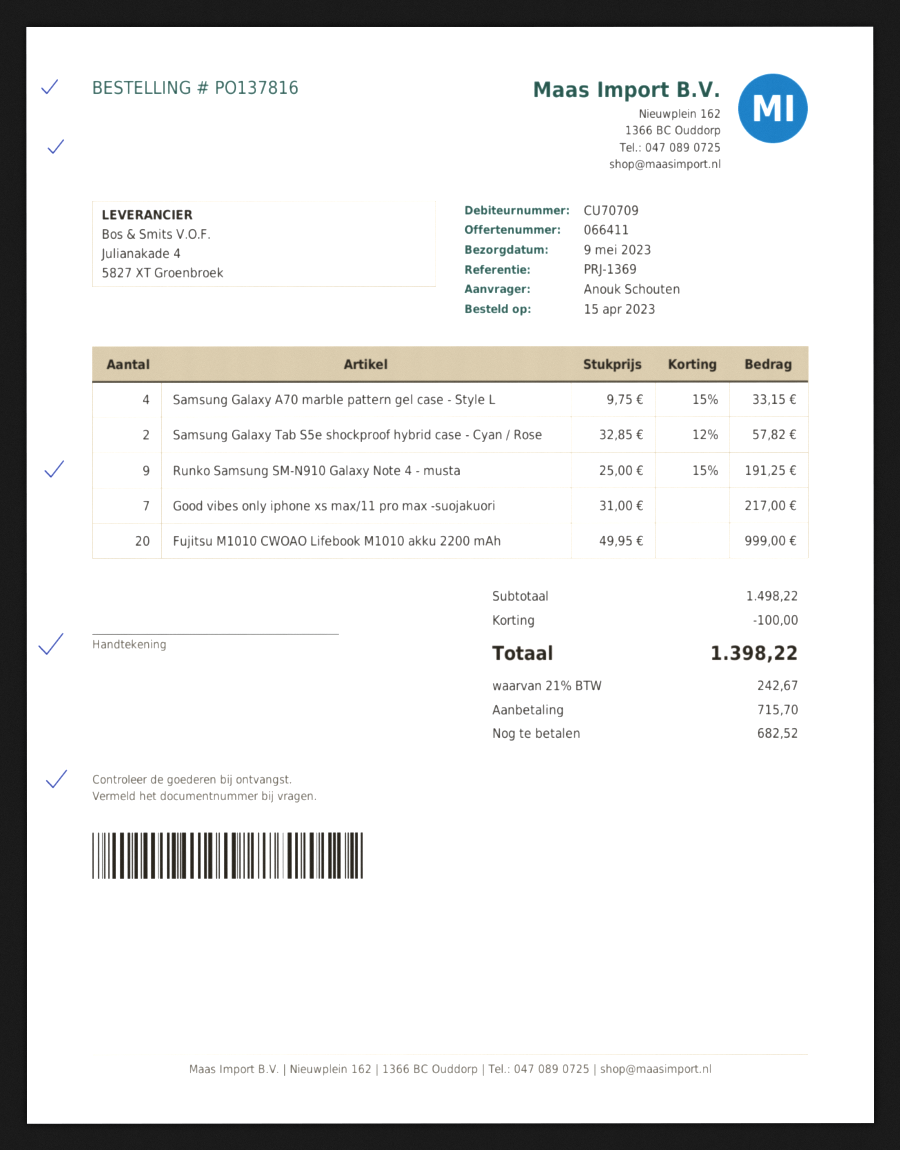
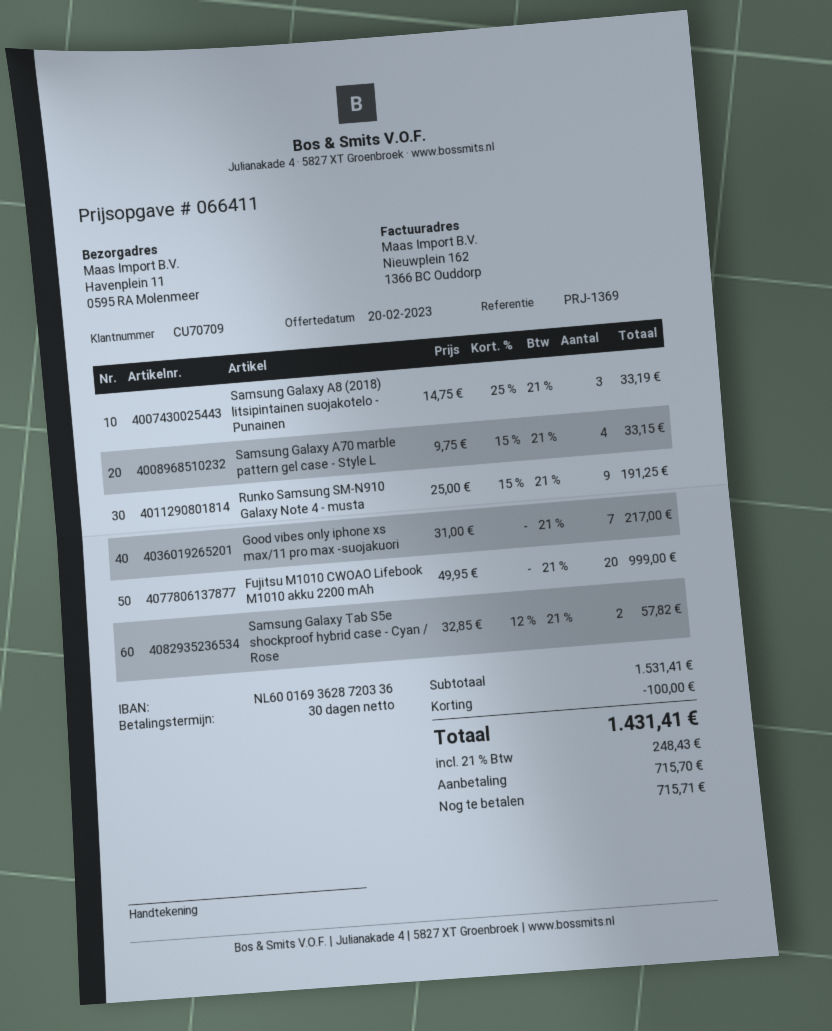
Samsung Galaxy A8 (2018) litsipintainen suojakotelo - Punainen: none -> 3 x 14.75 - 25% = 33.19
subtotal: 1498.22 -> 1531.41
tax: 21% = 242.67 -> 21% = 248.43
total: 1398.22 -> 1431.41
balance: 682.52 -> 715.71

